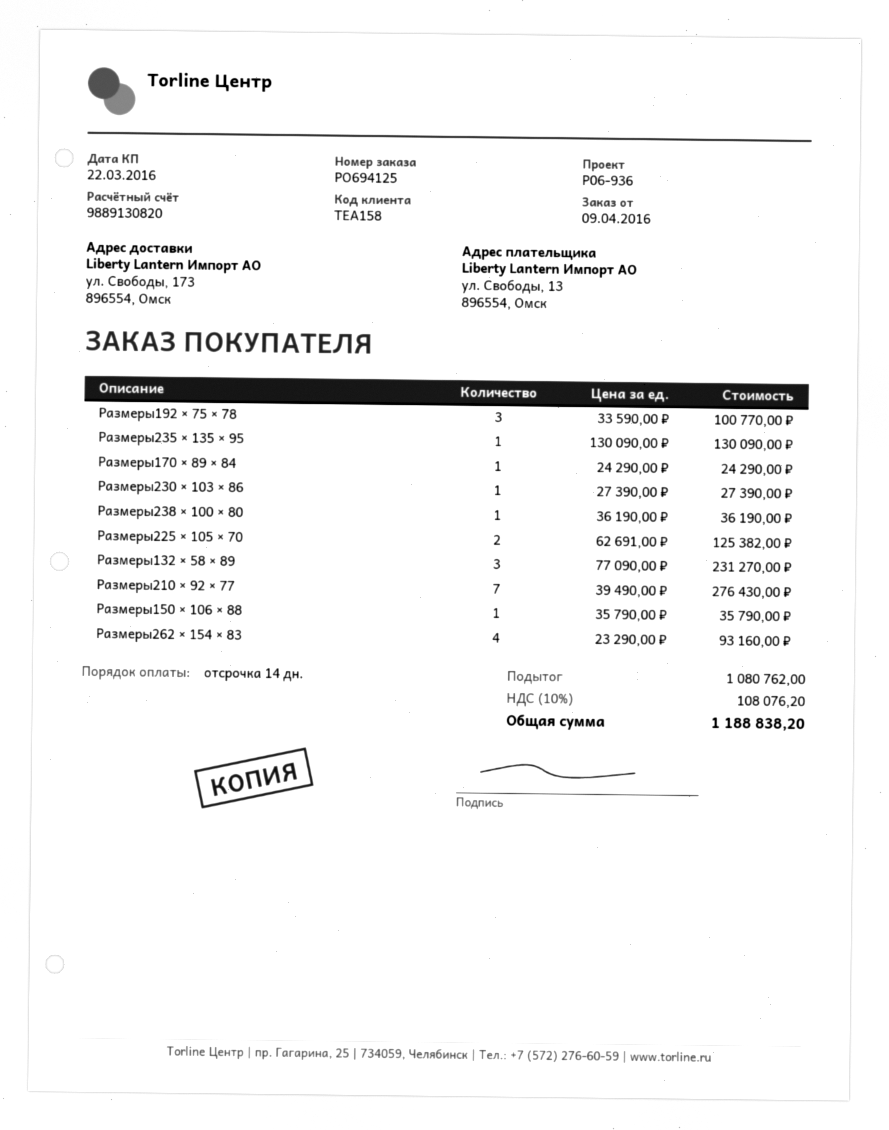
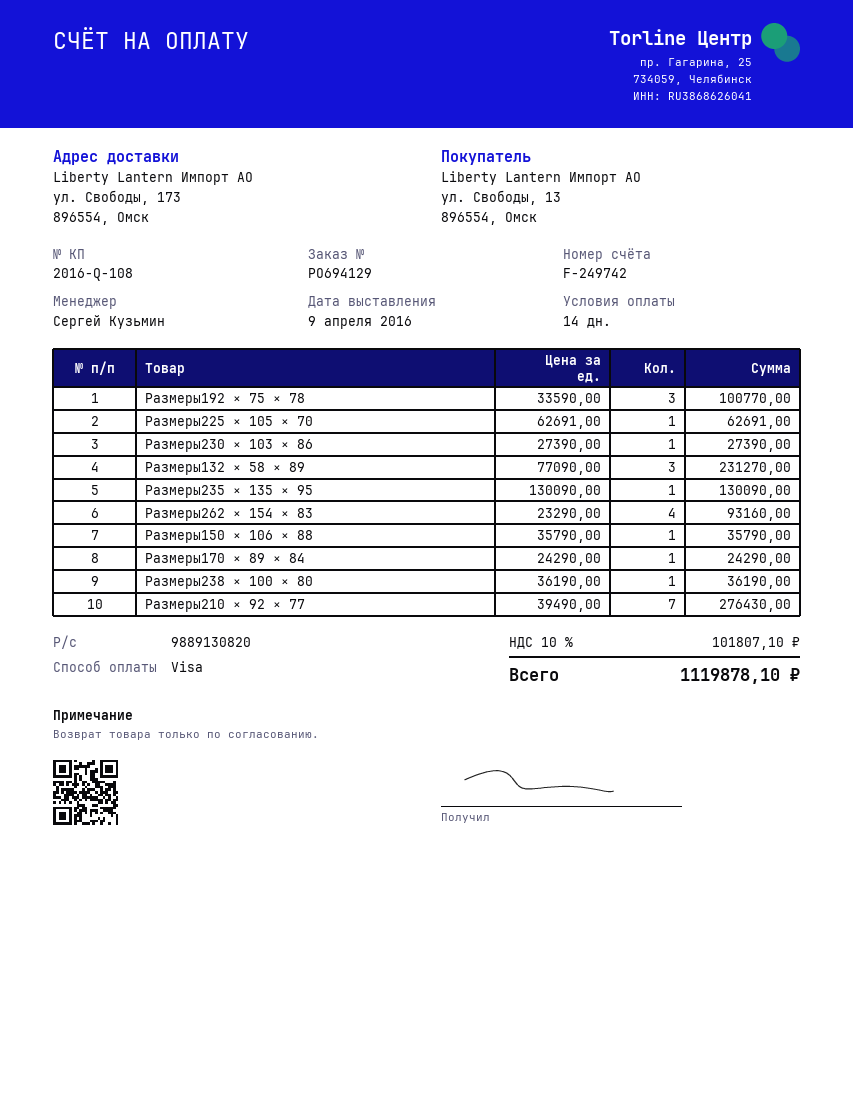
order number: PO694125 -> PO694129
Размеры225 × 105 × 70: 2 x 62691.00 = 125382.00 -> 1 x 62691.00 = 62691.00
tax: 10% = 108076.20 -> 10% = 101807.10
total: 1188838.20 -> 1119878.10

